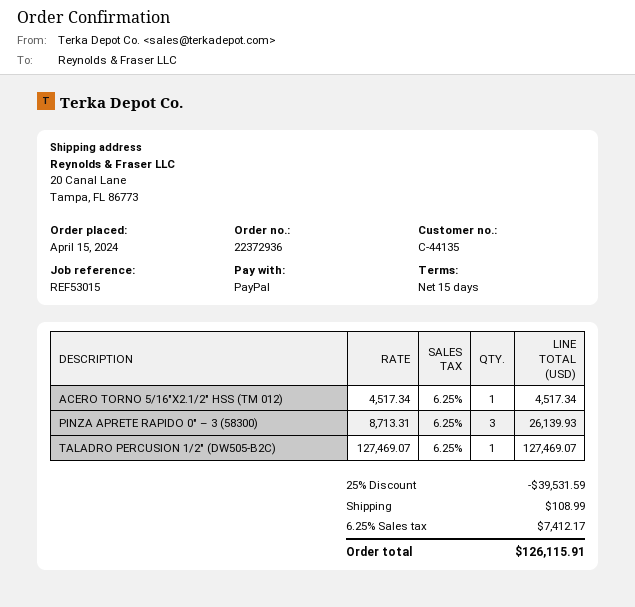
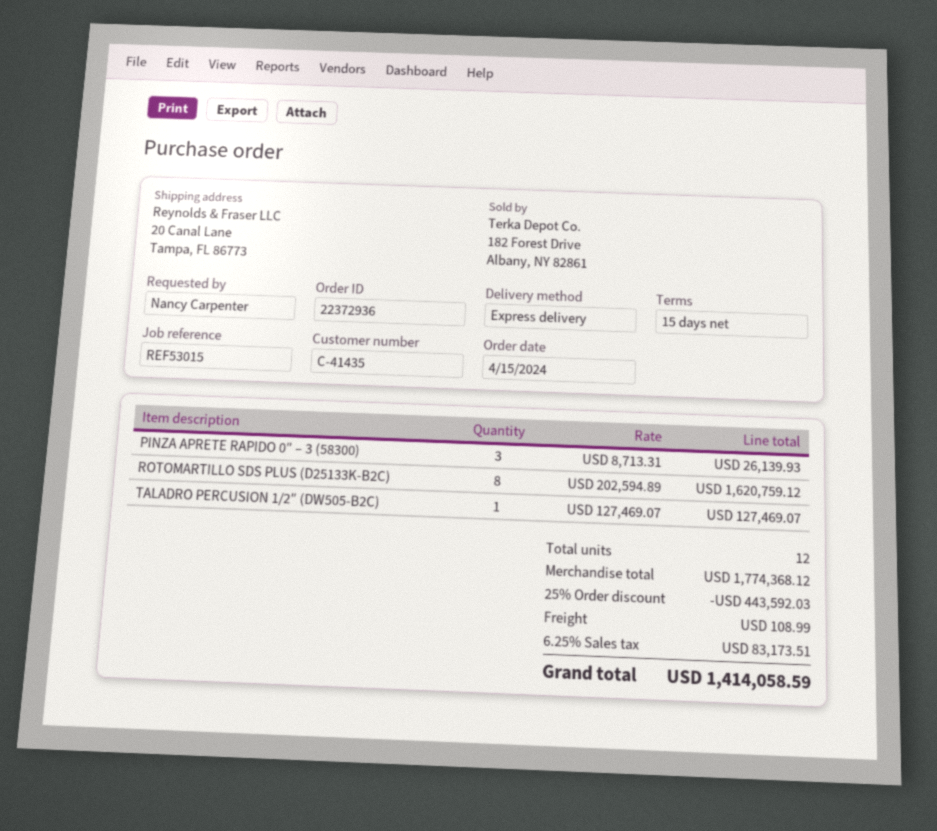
customer number: C-44135 -> C-41435
ACERO TORNO 5/16″X2.1/2″ HSS (TM 012): 1 x 4517.34 = 4517.34 -> none
ROTOMARTILLO SDS PLUS (D25133K-B2C): none -> 8 x 202594.89 = 1620759.12
discount: 25% = 39531.59 -> 25% = 443592.03
tax: 6.25% = 7412.17 -> 6.25% = 83173.51
total: 126115.91 -> 1414058.59

